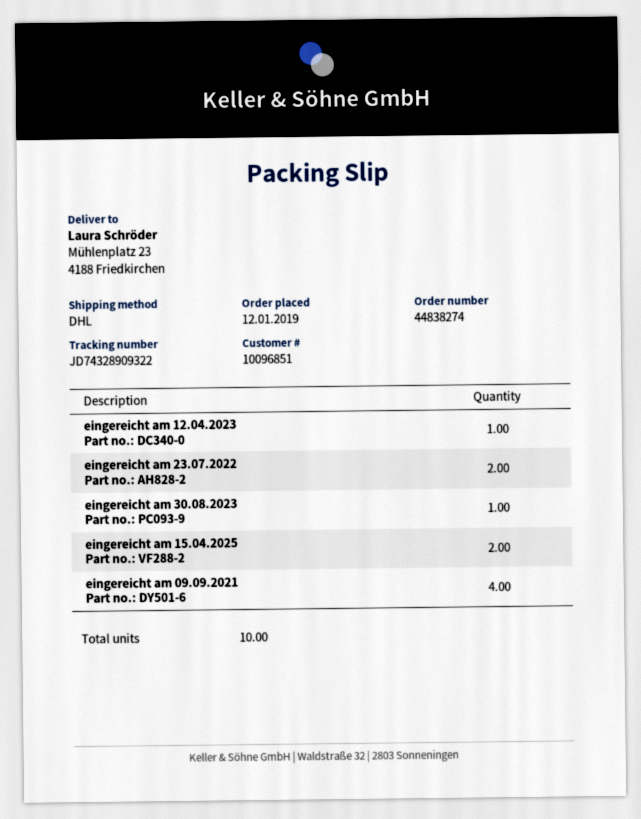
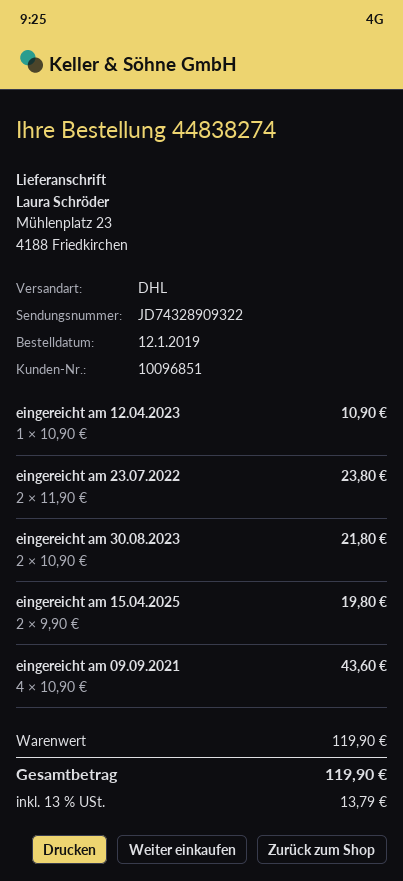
eingereicht am 30.08.2023: 1 -> 2

